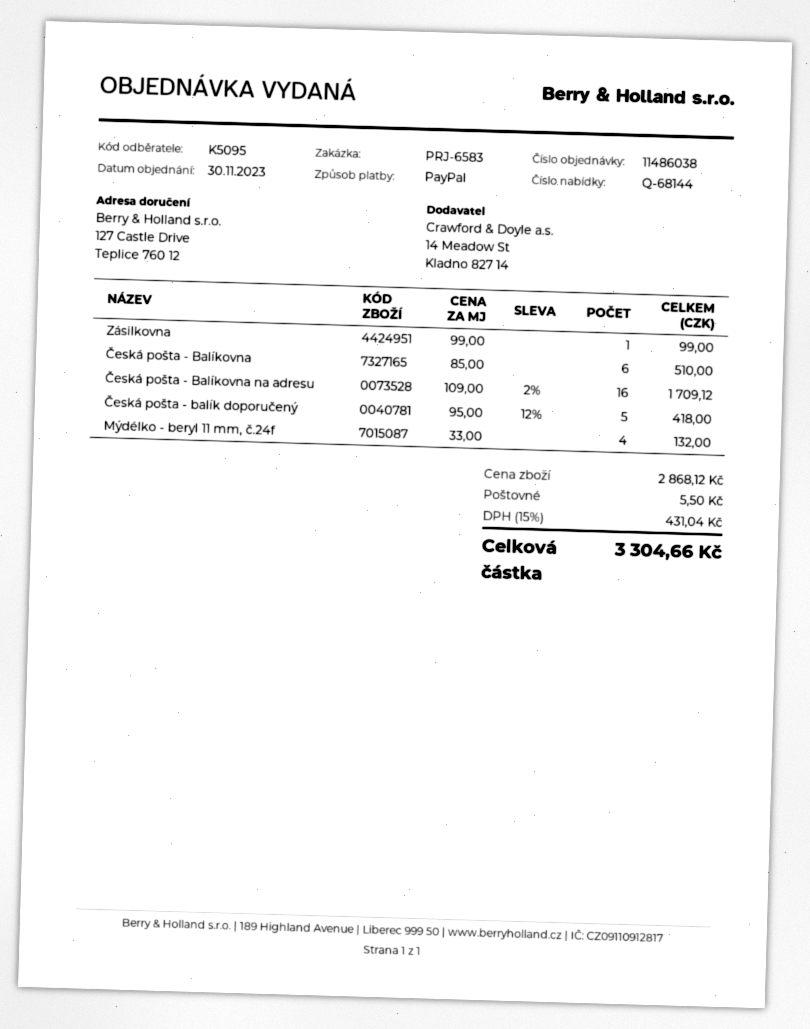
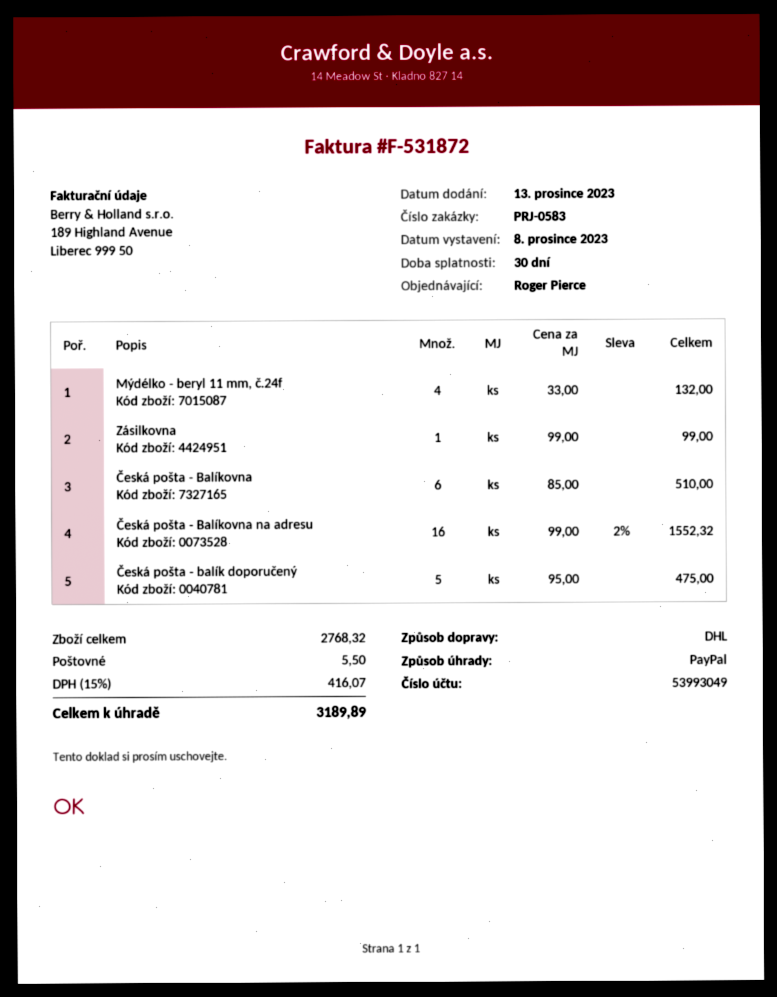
reference: PRJ-6583 -> PRJ-0583
Česká pošta - Balíkovna na adresu: 16 x 109.00 - 2% = 1709.12 -> 16 x 99.00 - 2% = 1552.32
Česká pošta - balík doporučený: 5 x 95.00 - 12% = 418.00 -> 5 x 95.00 = 475.00
subtotal: 2868.12 -> 2768.32
tax: 15% = 431.04 -> 15% = 416.07
total: 3304.66 -> 3189.89

